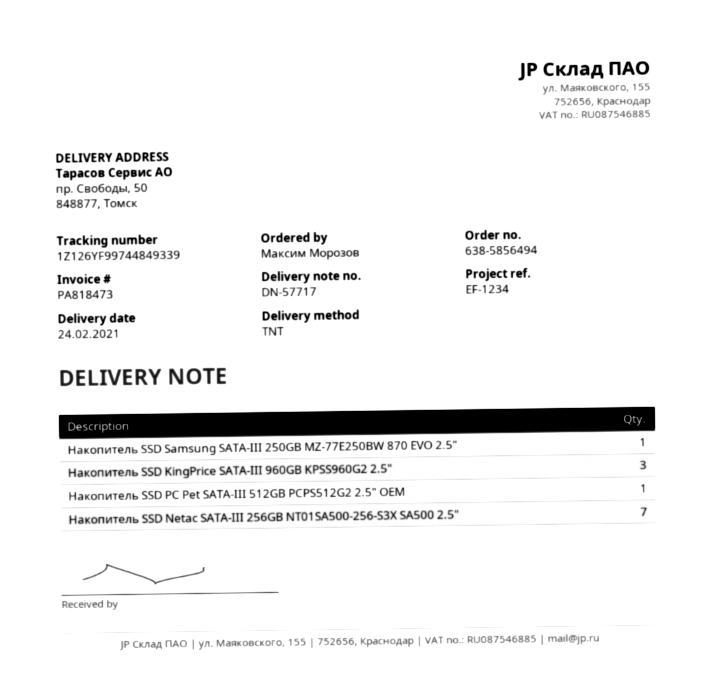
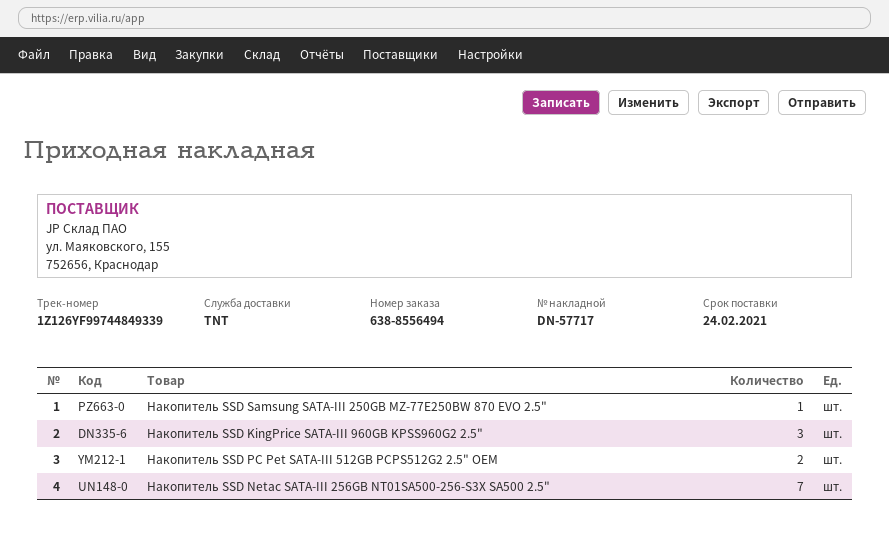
order number: 638-5856494 -> 638-8556494
Накопитель SSD PC Pet SATA-III 512GB PCPS512G2 2.5" OEM: 1 -> 2

